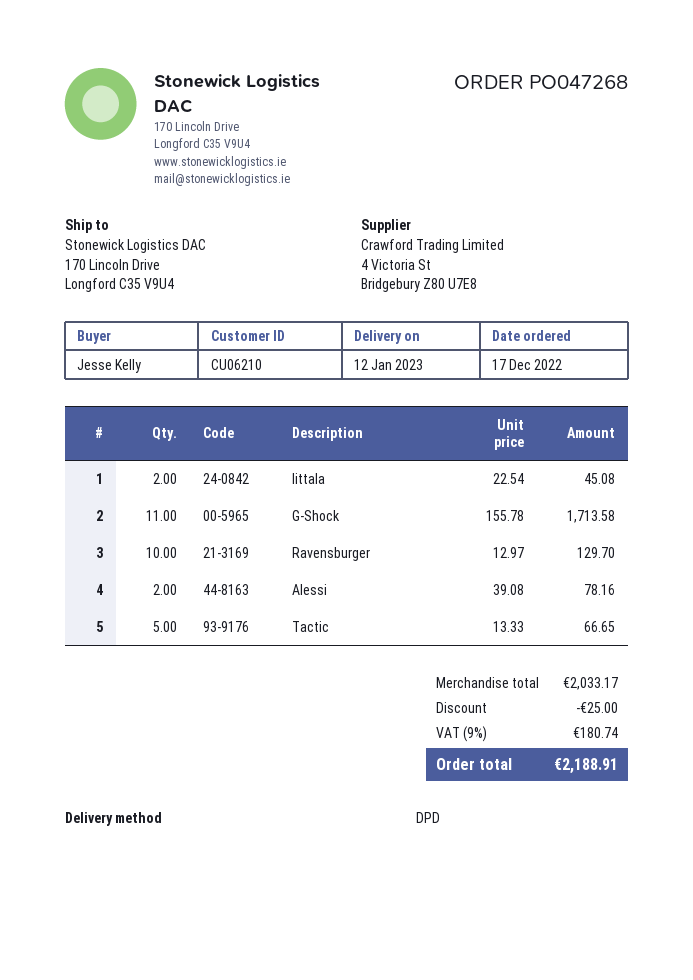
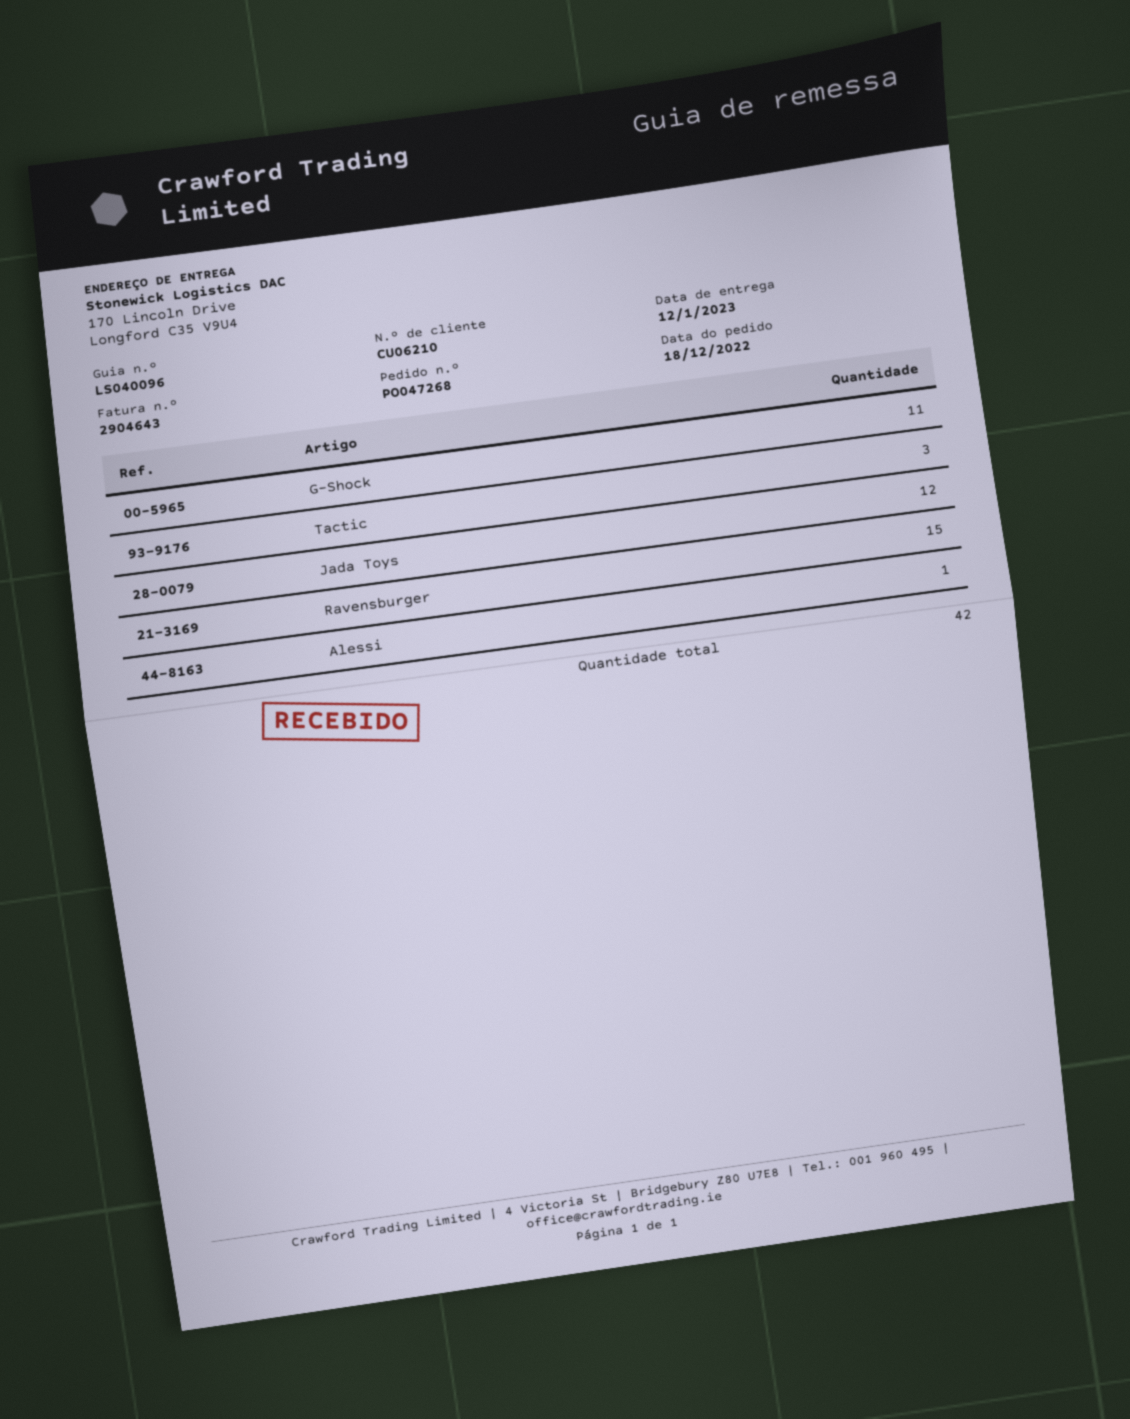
order date: 2022-12-17 -> 2022-12-18
Iittala: 2 -> none
Ravensburger: 10 -> 15
Alessi: 2 -> 1
Tactic: 5 -> 3
Jada Toys: none -> 12

